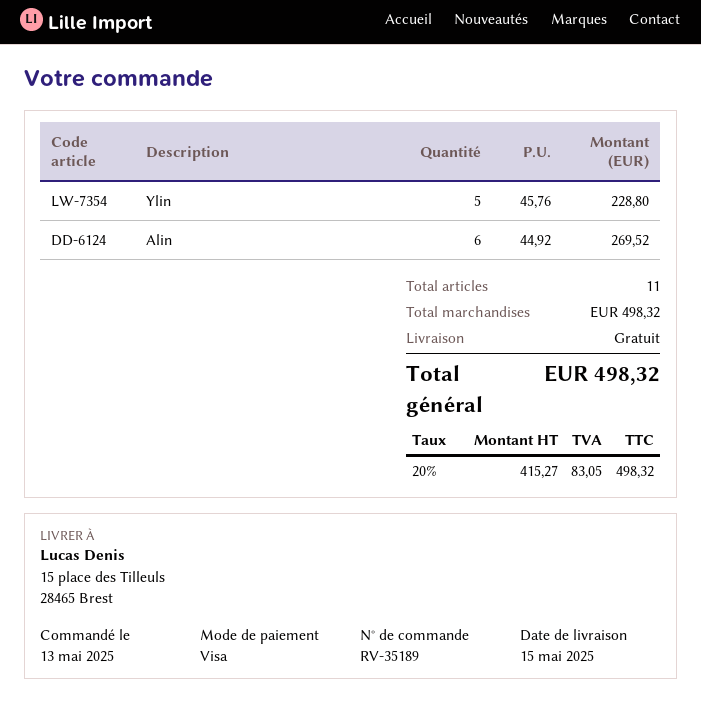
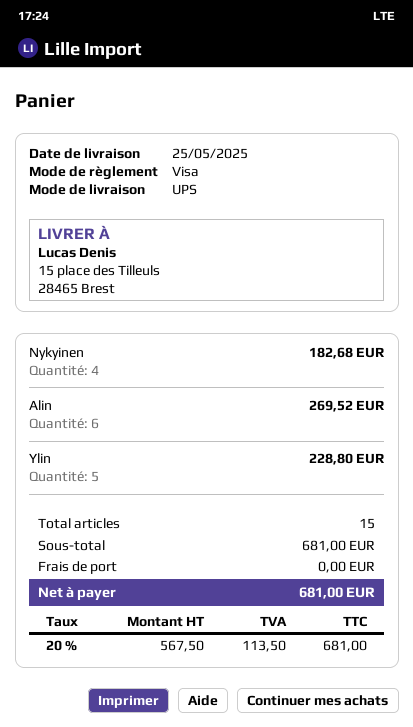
delivery date: 2025-05-15 -> 2025-05-25
Nykyinen: none -> 4 for 182.68
total quantity: 11 -> 15
subtotal: 498.32 -> 681.00
net: 415.27 -> 567.50
tax: 20% = 83.05 -> 20% = 113.50
total: 498.32 -> 681.00

